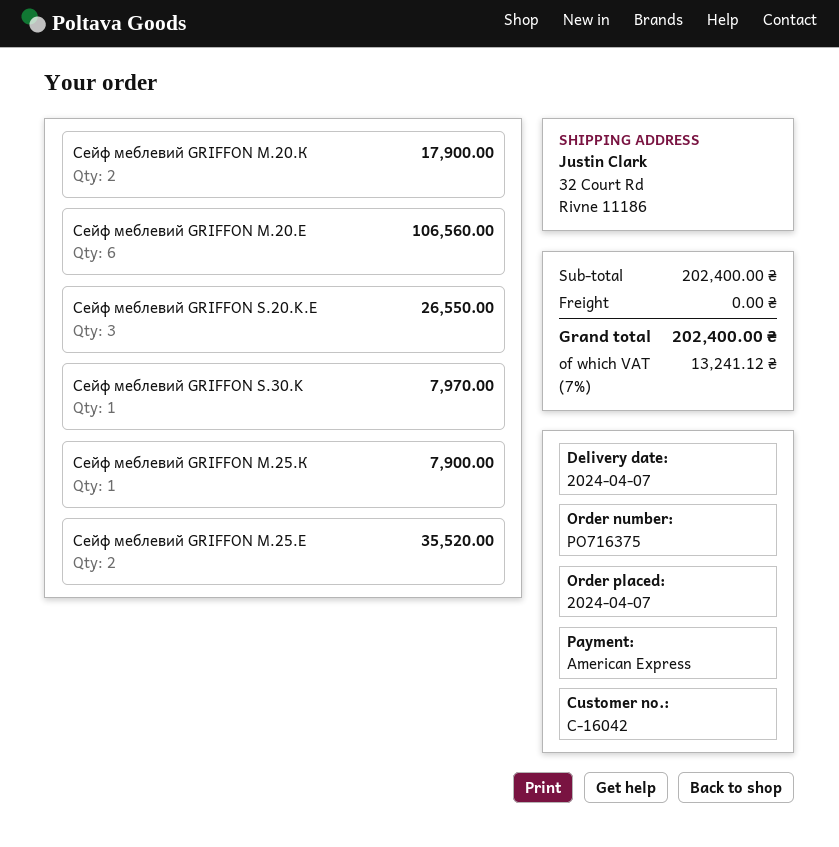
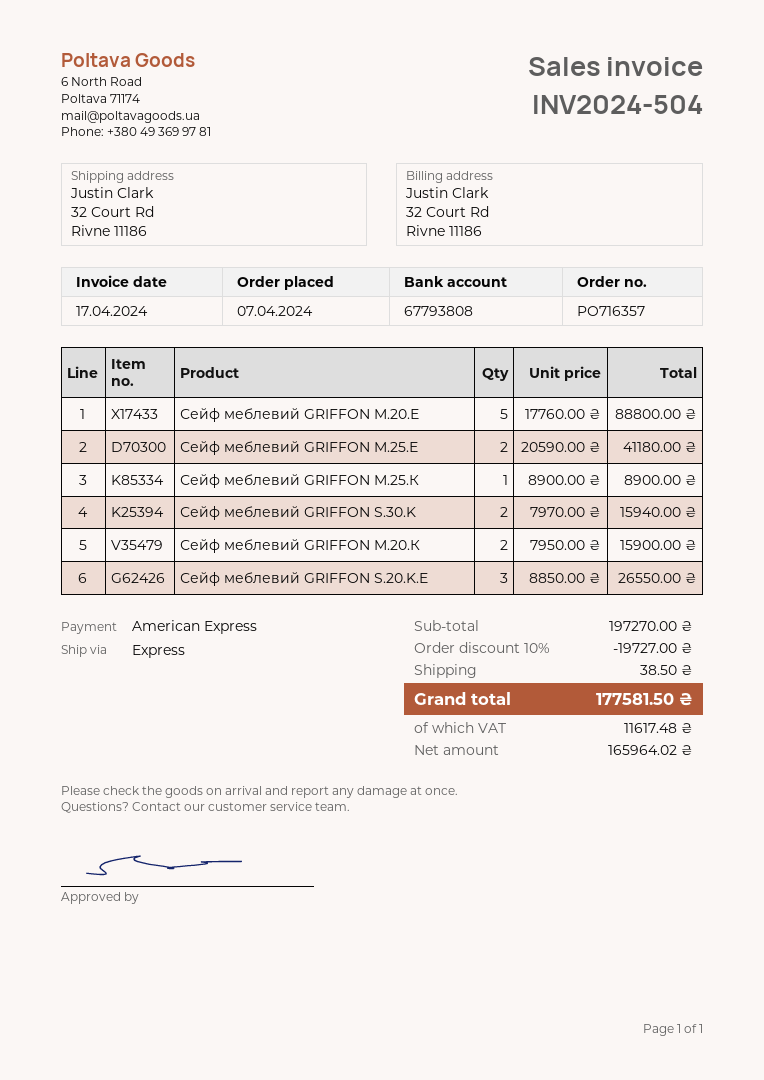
order number: PO716375 -> PO716357
Сейф меблевий GRIFFON M.20.К: 2 for 17900.00 -> 2 for 15900.00
Сейф меблевий GRIFFON M.20.Е: 6 for 106560.00 -> 5 for 88800.00
Сейф меблевий GRIFFON S.30.K: 1 for 7970.00 -> 2 for 15940.00
Сейф меблевий GRIFFON M.25.К: 1 for 7900.00 -> 1 for 8900.00
Сейф меблевий GRIFFON M.25.Е: 2 for 35520.00 -> 2 for 41180.00
subtotal: 202400.00 -> 197270.00
discount: none -> 10% = 19727.00
shipping: 0.00 -> 38.50
tax: 13241.12 -> 11617.48
total: 202400.00 -> 177581.50

